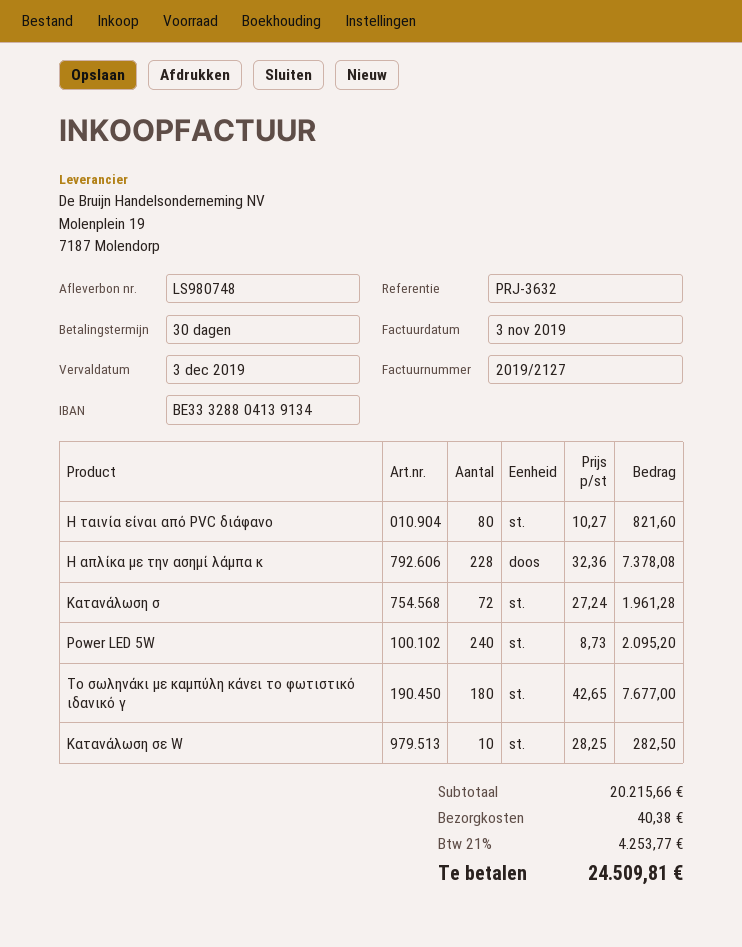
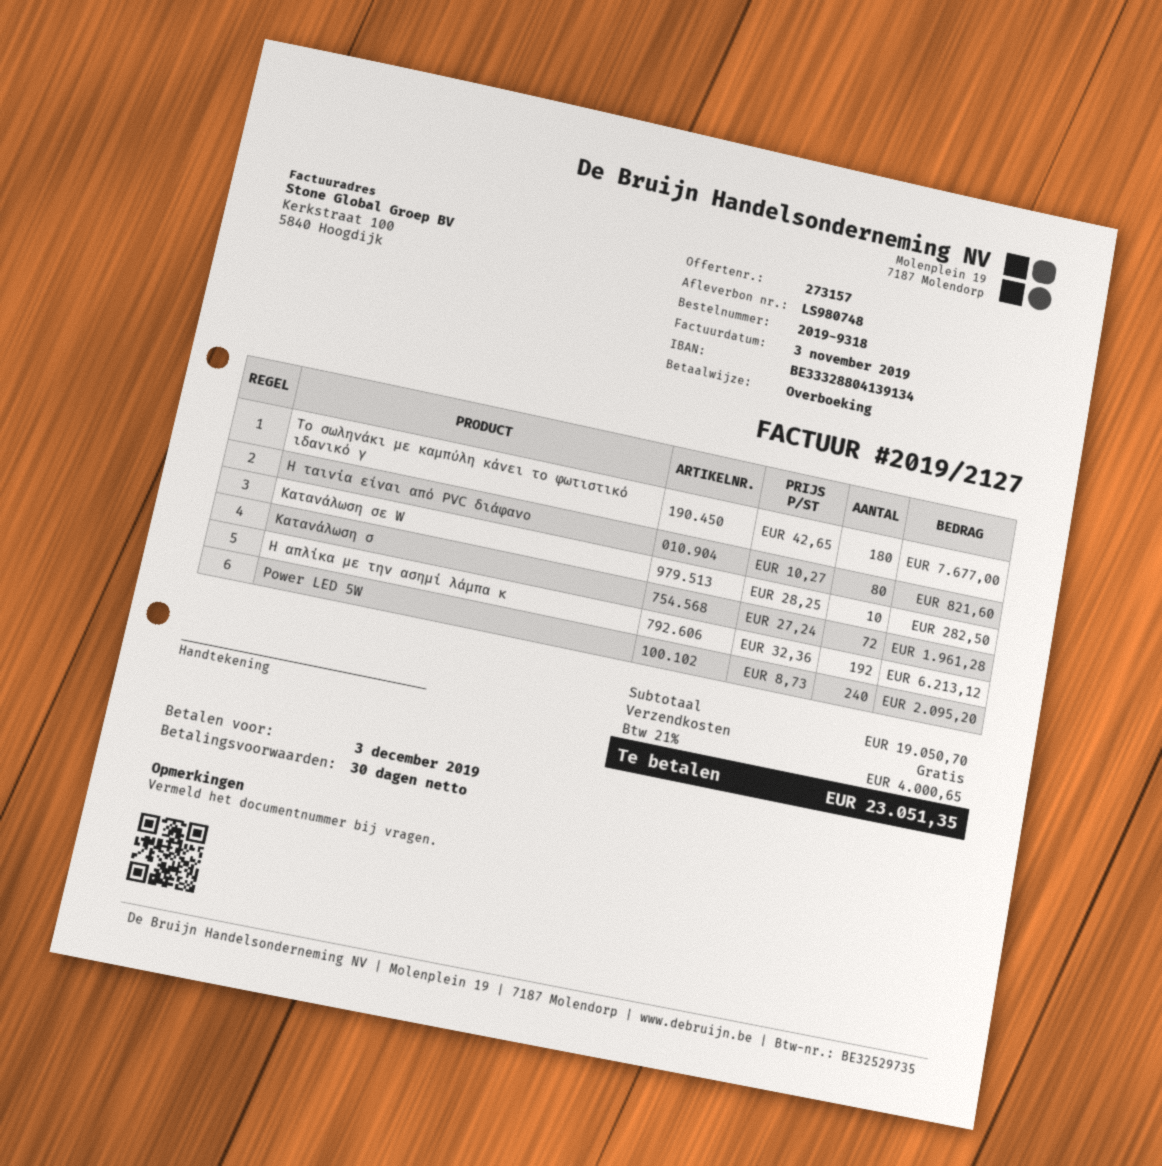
Η απλίκα με την ασημί λάμπα κ: 228 x 32.36 = 7378.08 -> 192 x 32.36 = 6213.12
subtotal: 20215.66 -> 19050.70
shipping: 40.38 -> 0.00
tax: 21% = 4253.77 -> 21% = 4000.65
total: 24509.81 -> 23051.35

